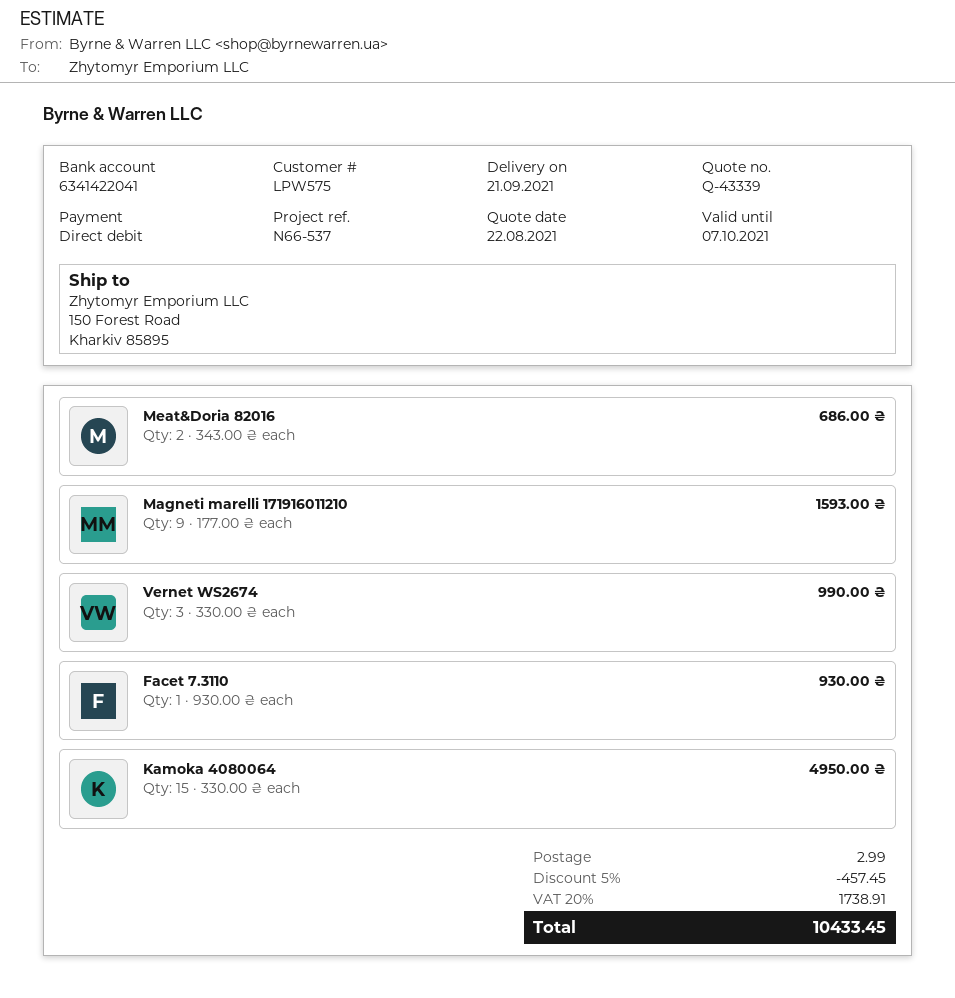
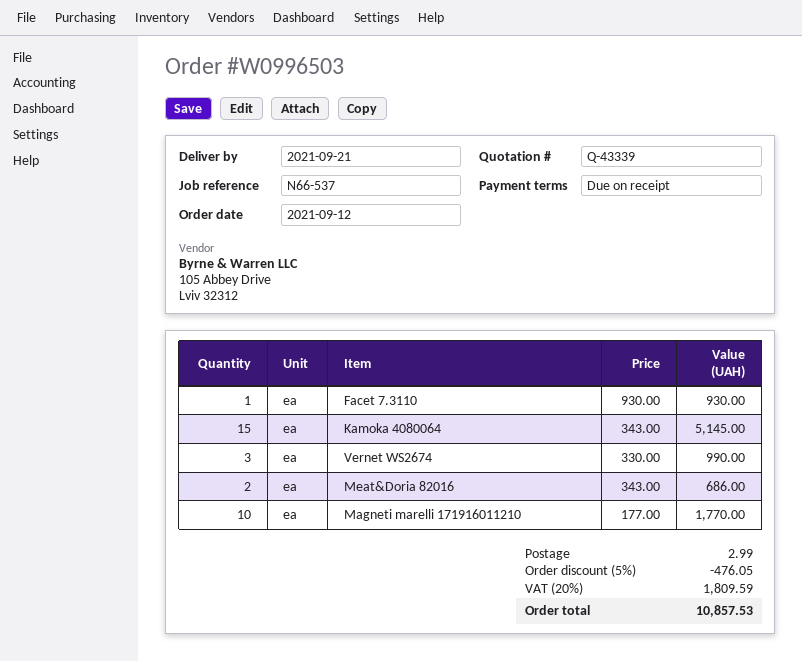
Magneti marelli 171916011210: 9 x 177.00 = 1593.00 -> 10 x 177.00 = 1770.00
Kamoka 4080064: 15 x 330.00 = 4950.00 -> 15 x 343.00 = 5145.00
discount: 5% = 457.45 -> 5% = 476.05
tax: 20% = 1738.91 -> 20% = 1809.59
total: 10433.45 -> 10857.53

